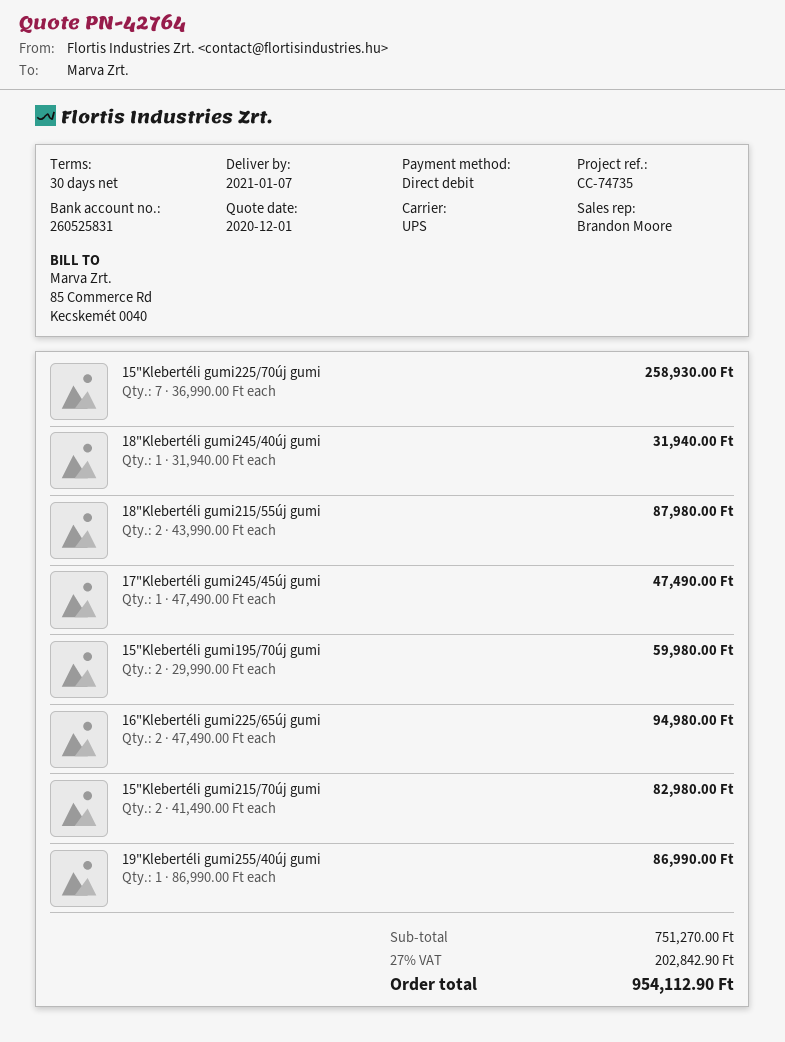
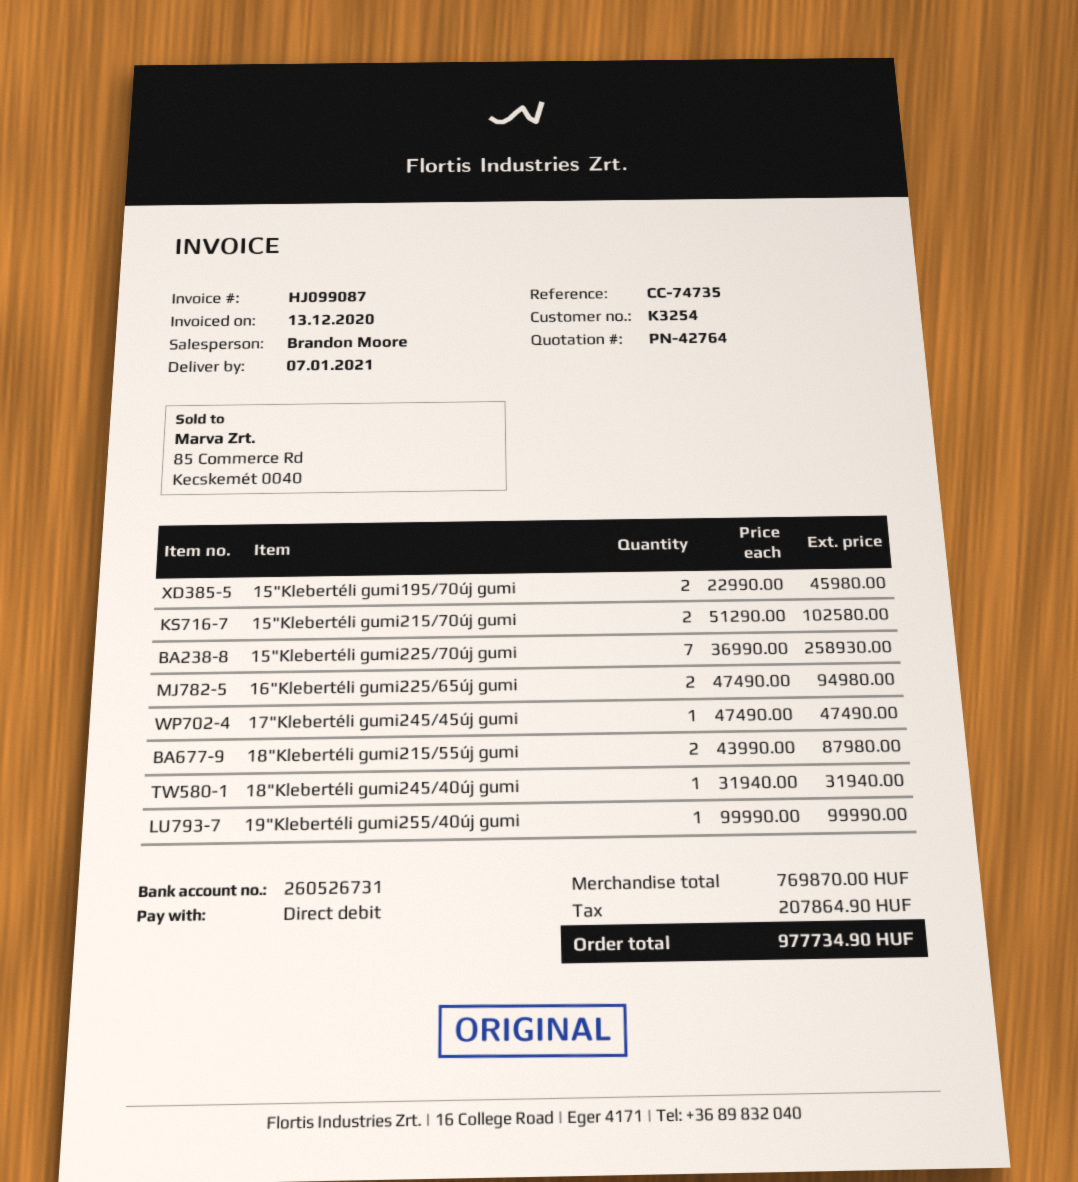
bank account: 260525831 -> 260526731
15"Klebertéli gumi195/70új gumi: 2 x 29990.00 = 59980.00 -> 2 x 22990.00 = 45980.00
15"Klebertéli gumi215/70új gumi: 2 x 41490.00 = 82980.00 -> 2 x 51290.00 = 102580.00
19"Klebertéli gumi255/40új gumi: 1 x 86990.00 = 86990.00 -> 1 x 99990.00 = 99990.00
subtotal: 751270.00 -> 769870.00
tax: 202842.90 -> 207864.90
total: 954112.90 -> 977734.90

